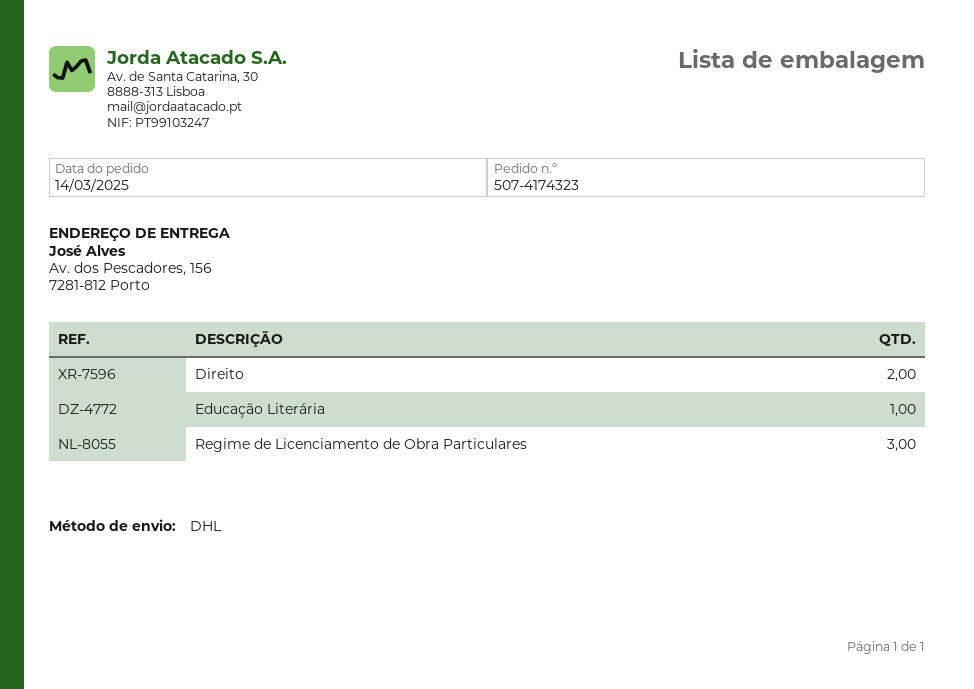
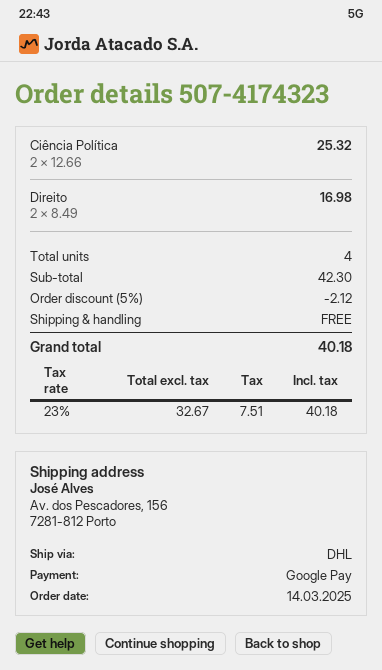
Educação Literária: 1 -> none
Regime de Licenciamento de Obra Particulares: 3 -> none
Ciência Política: none -> 2

